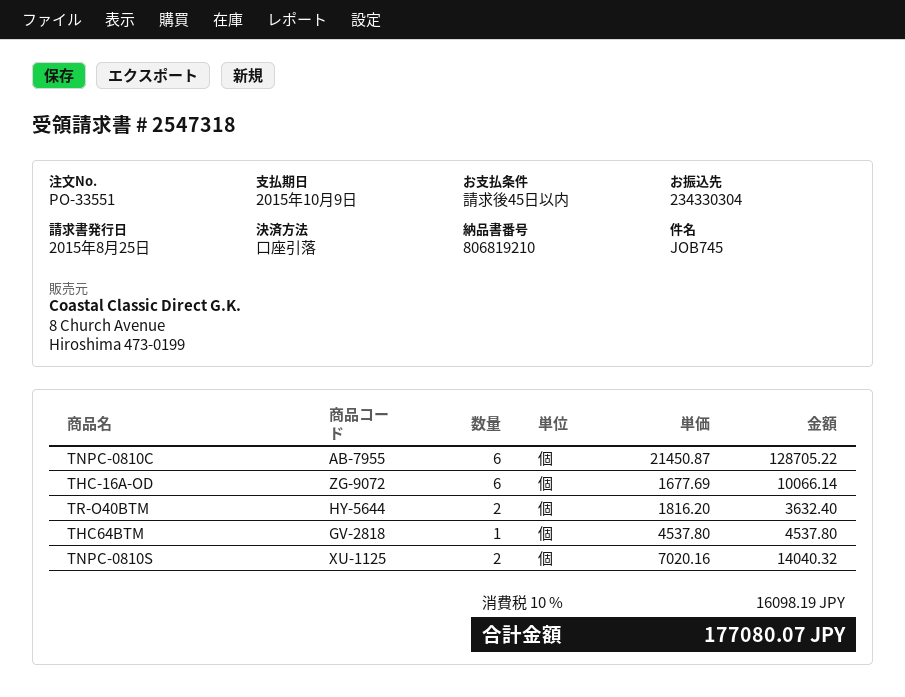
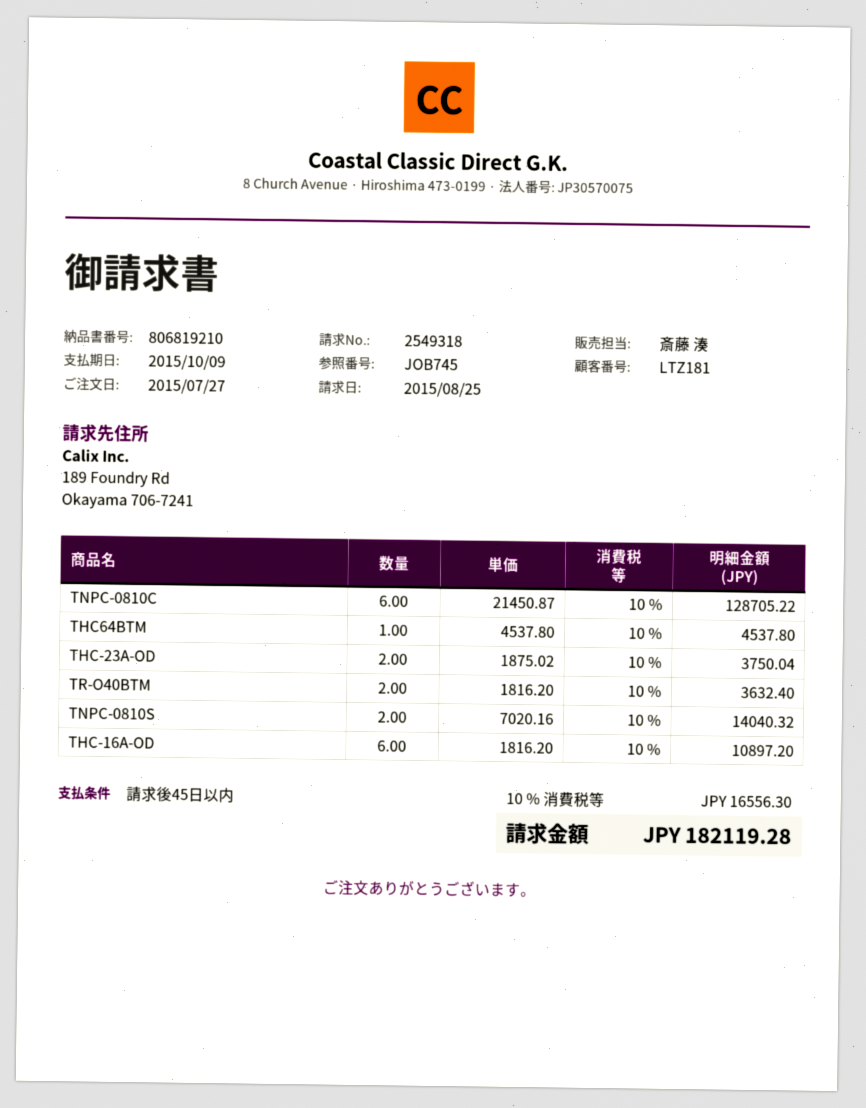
invoice number: 2547318 -> 2549318
THC-16A-OD: 6 x 1677.69 = 10066.14 -> 6 x 1816.20 = 10897.20
THC-23A-OD: none -> 2 x 1875.02 = 3750.04
tax: 10% = 16098.19 -> 10% = 16556.30
total: 177080.07 -> 182119.28

